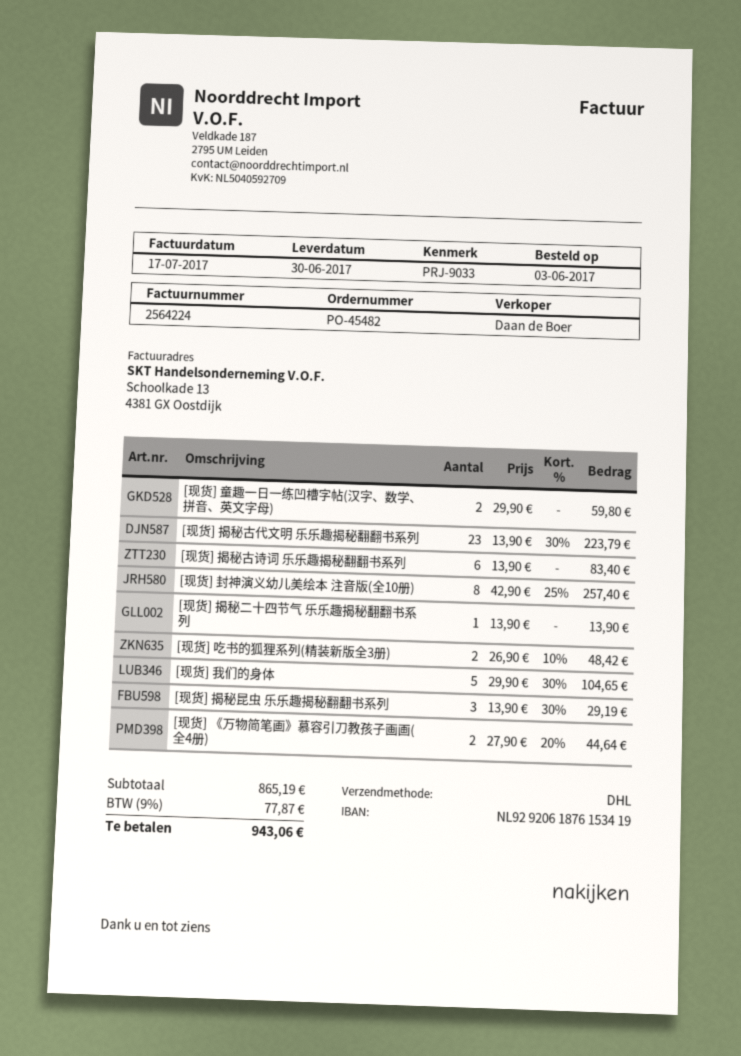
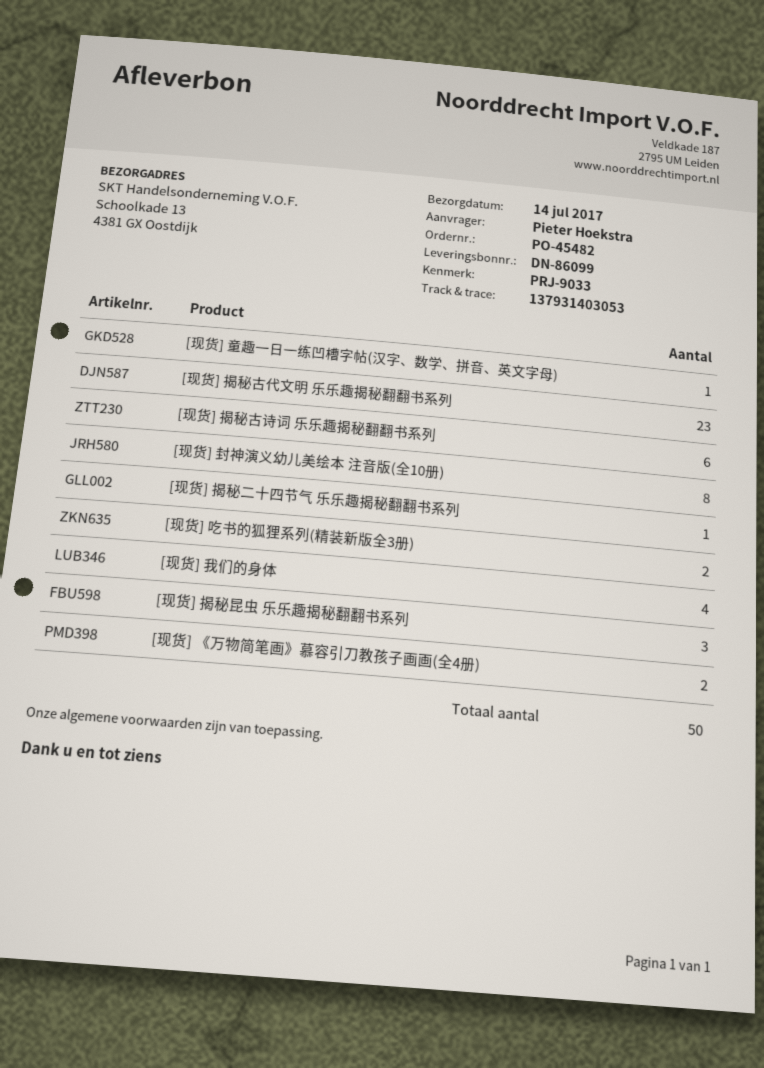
delivery date: 2017-06-30 -> 2017-07-14
[现货] 童趣一日一练凹槽字帖(汉字、数学、拼音、英文字母): 2 -> 1
[现货] 我们的身体: 5 -> 4

